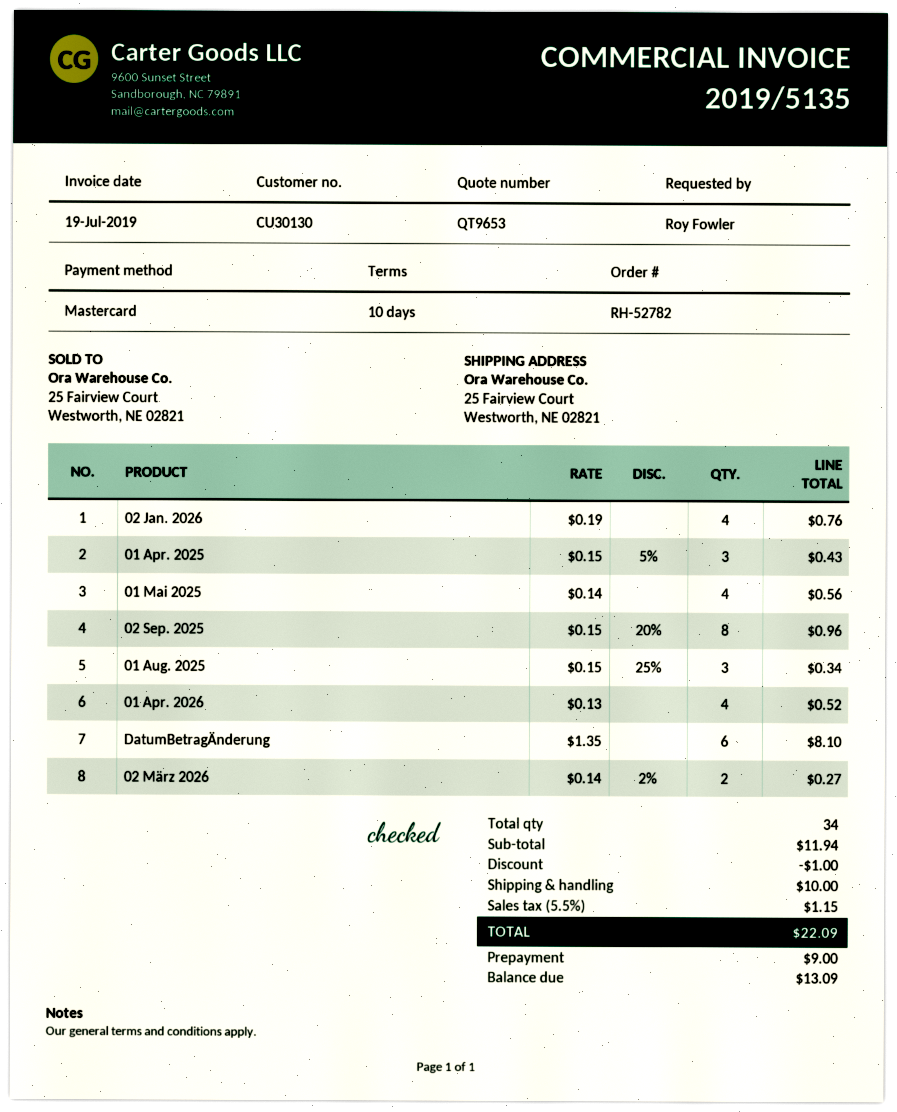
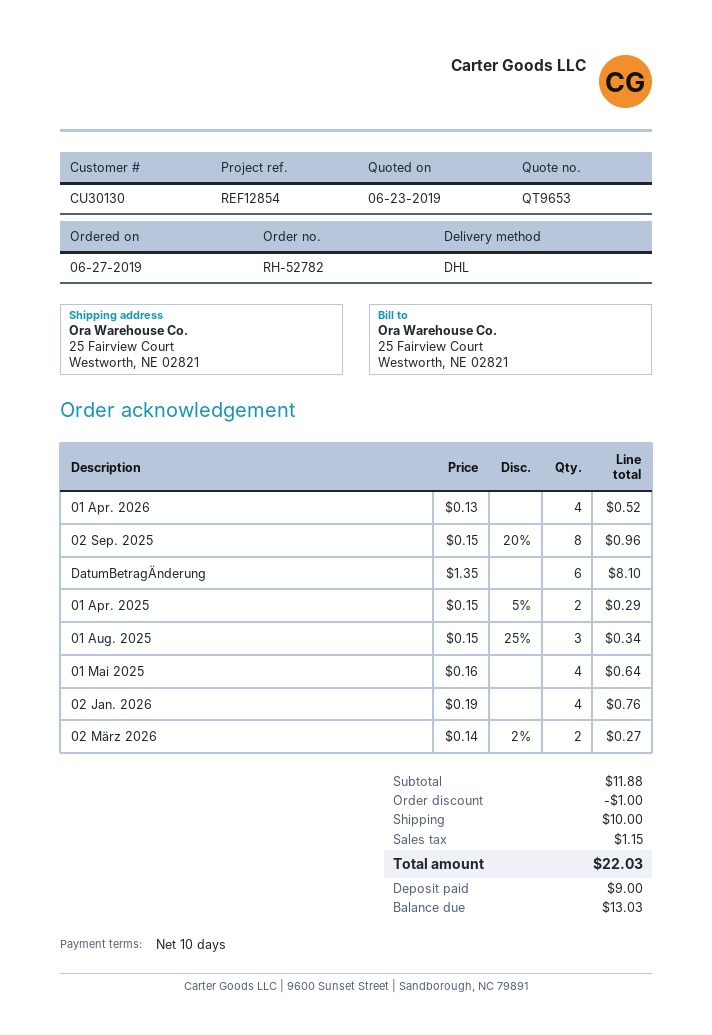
01 Apr. 2025: 3 x 0.15 - 5% = 0.43 -> 2 x 0.15 - 5% = 0.29
01 Mai 2025: 4 x 0.14 = 0.56 -> 4 x 0.16 = 0.64
subtotal: 11.94 -> 11.88
total: 22.09 -> 22.03
balance: 13.09 -> 13.03

